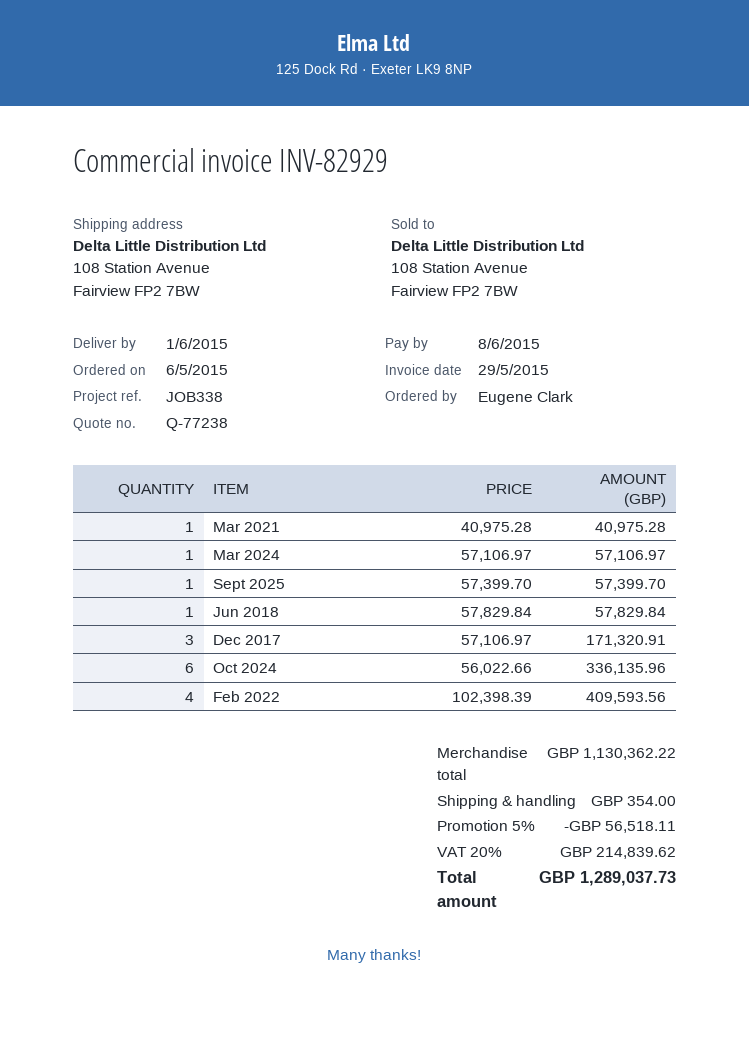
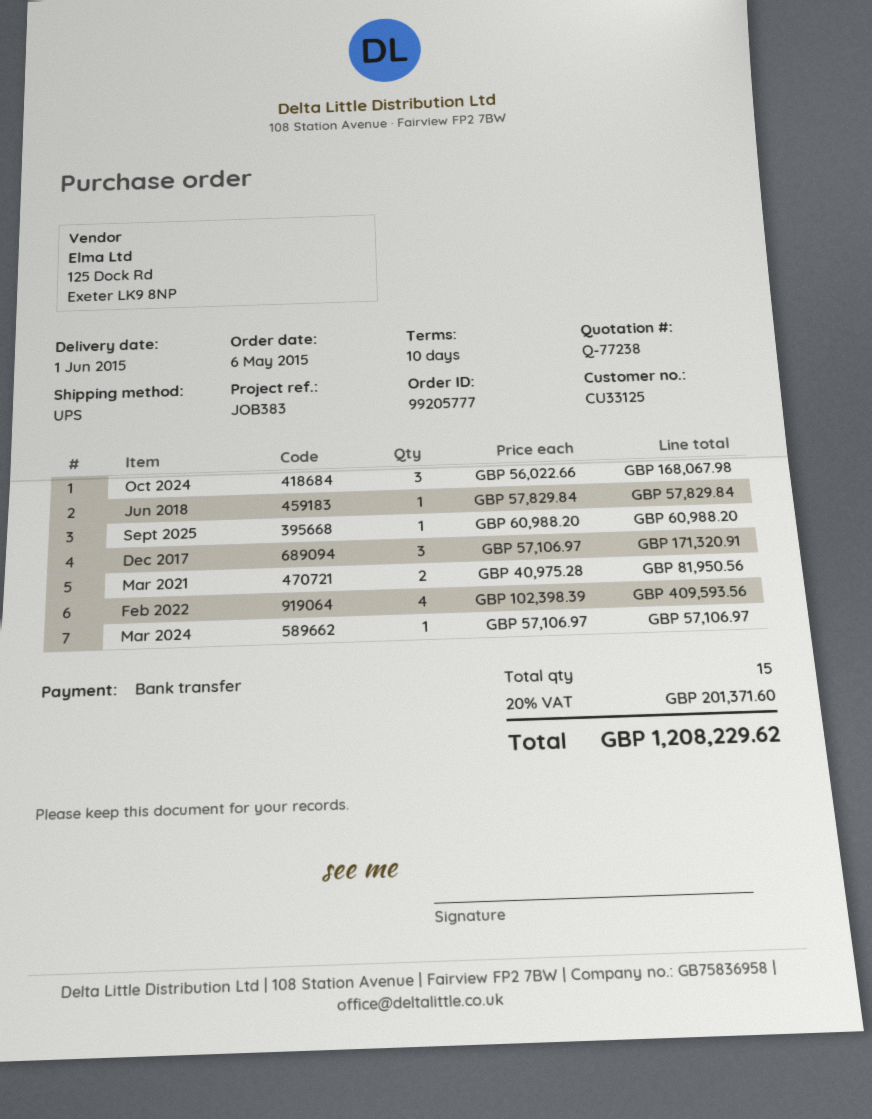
reference: JOB338 -> JOB383
Mar 2021: 1 x 40975.28 = 40975.28 -> 2 x 40975.28 = 81950.56
Sept 2025: 1 x 57399.70 = 57399.70 -> 1 x 60988.20 = 60988.20
Oct 2024: 6 x 56022.66 = 336135.96 -> 3 x 56022.66 = 168067.98
discount: 5% = 56518.11 -> none
shipping: 354.00 -> none
tax: 20% = 214839.62 -> 20% = 201371.60
total: 1289037.73 -> 1208229.62

